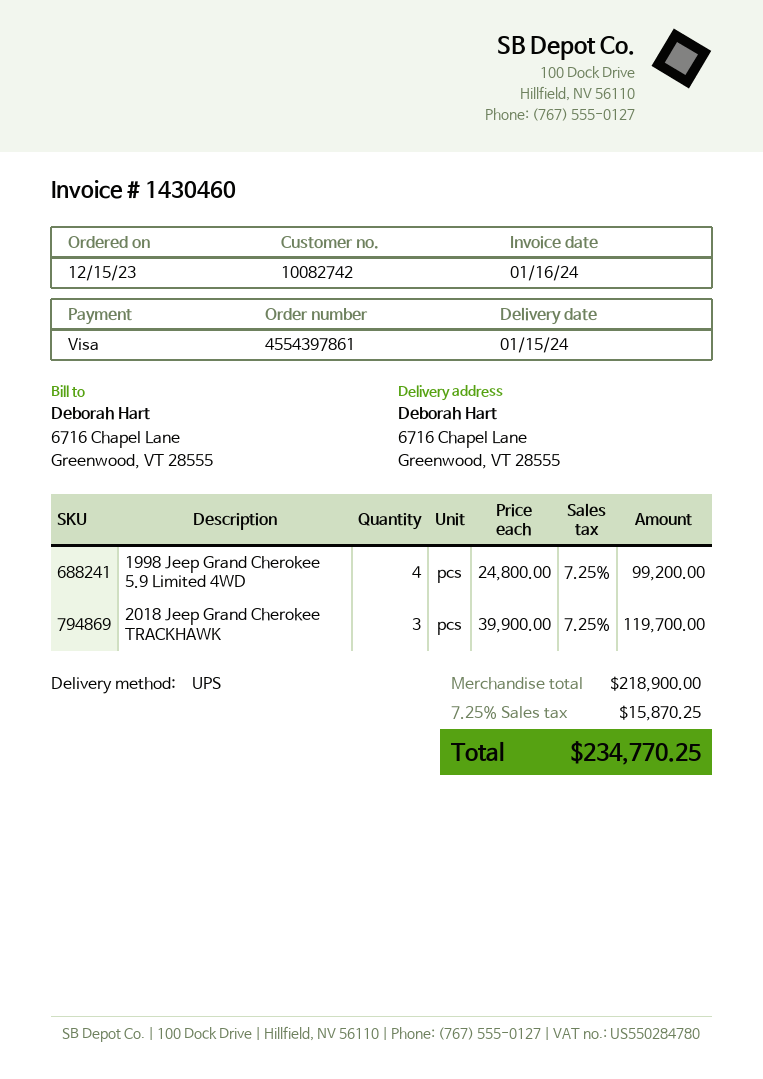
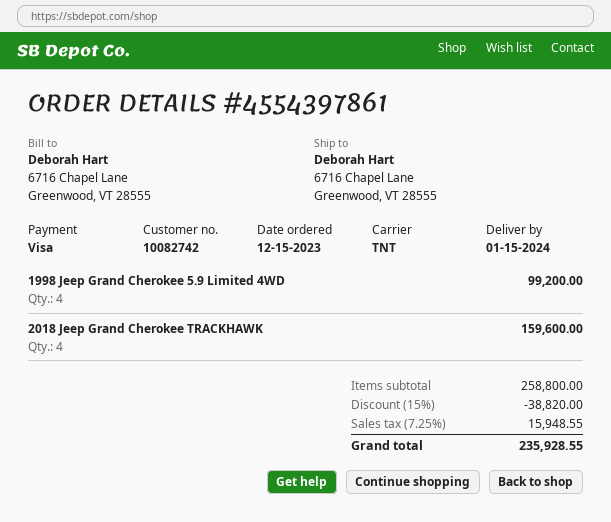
shipping method: UPS -> TNT
2018 Jeep Grand Cherokee TRACKHAWK: 3 for 119700.00 -> 4 for 159600.00
subtotal: 218900.00 -> 258800.00
discount: none -> 15% = 38820.00
tax: 7.25% = 15870.25 -> 7.25% = 15948.55
total: 234770.25 -> 235928.55

